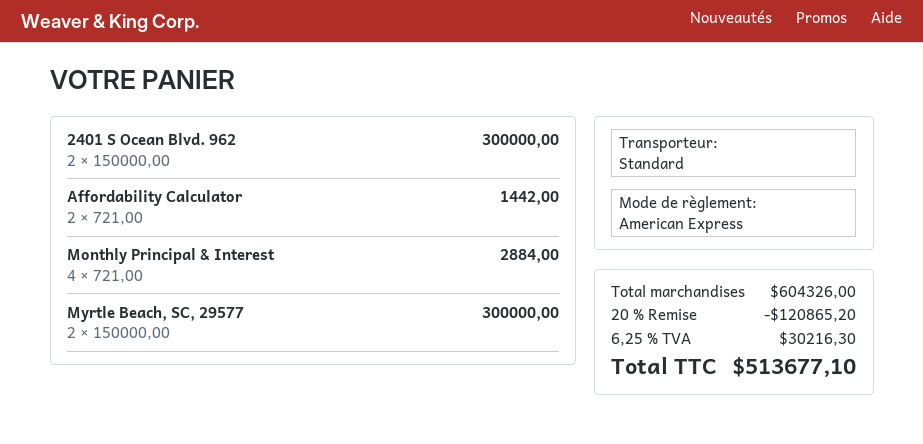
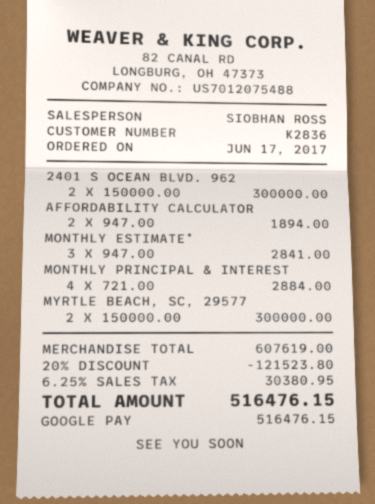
payment method: American Express -> Google Pay
Affordability Calculator: 2 x 721.00 = 1442.00 -> 2 x 947.00 = 1894.00
MONTHLY ESTIMATE*: none -> 3 x 947.00 = 2841.00
subtotal: 604326.00 -> 607619.00
discount: 20% = 120865.20 -> 20% = 121523.80
tax: 6.25% = 30216.30 -> 6.25% = 30380.95
total: 513677.10 -> 516476.15

